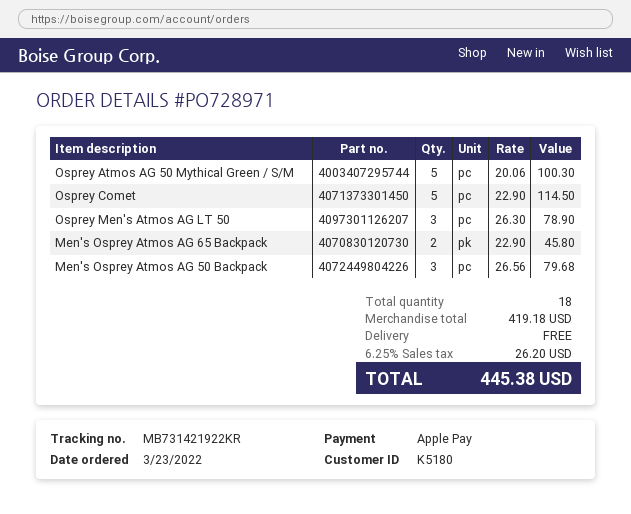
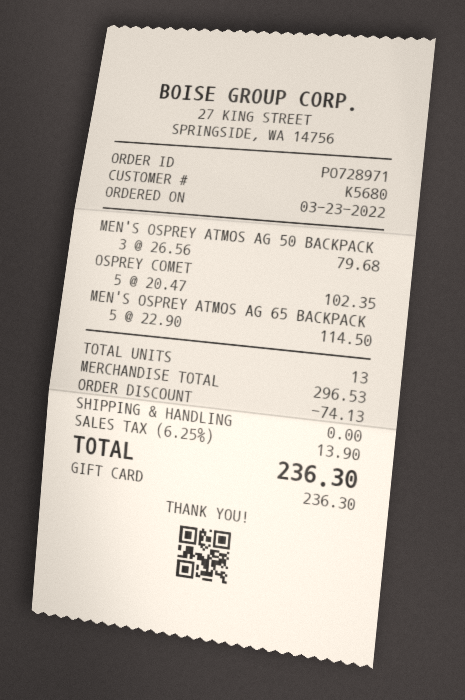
customer number: K5180 -> K5680
payment method: Apple Pay -> gift card
Osprey Atmos AG 50 Mythical Green / S/M: 5 x 20.06 = 100.30 -> none
Osprey Comet: 5 x 22.90 = 114.50 -> 5 x 20.47 = 102.35
Osprey Men's Atmos AG LT 50: 3 x 26.30 = 78.90 -> none
Men's Osprey Atmos AG 65 Backpack: 2 x 22.90 = 45.80 -> 5 x 22.90 = 114.50
total quantity: 18 -> 13
subtotal: 419.18 -> 296.53
discount: none -> 74.13
tax: 6.25% = 26.20 -> 6.25% = 13.90
total: 445.38 -> 236.30

